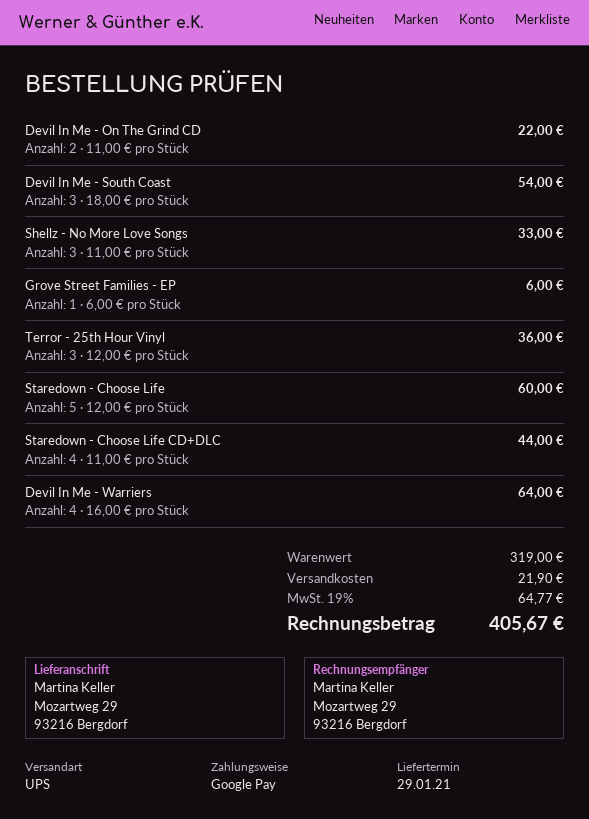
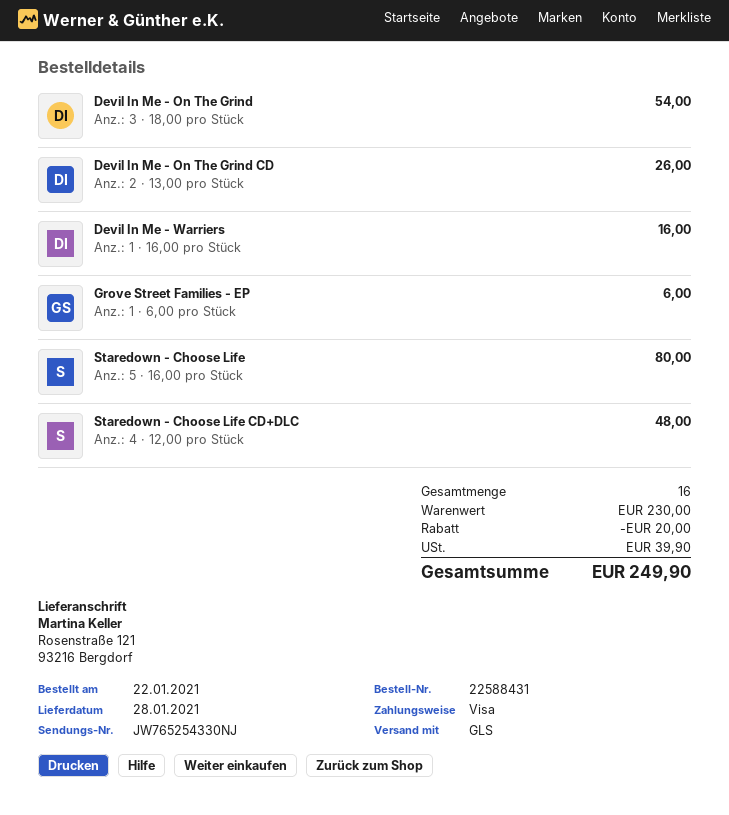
delivery date: 2021-01-29 -> 2021-01-28
payment method: Google Pay -> Visa
shipping method: UPS -> GLS
ship to: Mozartweg 29, 93216 Bergdorf -> Rosenstraße 121, 93216 Bergdorf
Devil In Me - On The Grind CD: 2 x 11.00 = 22.00 -> 2 x 13.00 = 26.00
Devil In Me - South Coast: 3 x 18.00 = 54.00 -> none
Shellz - No More Love Songs: 3 x 11.00 = 33.00 -> none
Terror - 25th Hour Vinyl: 3 x 12.00 = 36.00 -> none
Staredown - Choose Life: 5 x 12.00 = 60.00 -> 5 x 16.00 = 80.00
Staredown - Choose Life CD+DLC: 4 x 11.00 = 44.00 -> 4 x 12.00 = 48.00
Devil In Me - Warriers: 4 x 16.00 = 64.00 -> 1 x 16.00 = 16.00
Devil In Me - On The Grind: none -> 3 x 18.00 = 54.00
subtotal: 319.00 -> 230.00
discount: none -> 20.00
shipping: 21.90 -> none
tax: 64.77 -> 39.90
total: 405.67 -> 249.90

